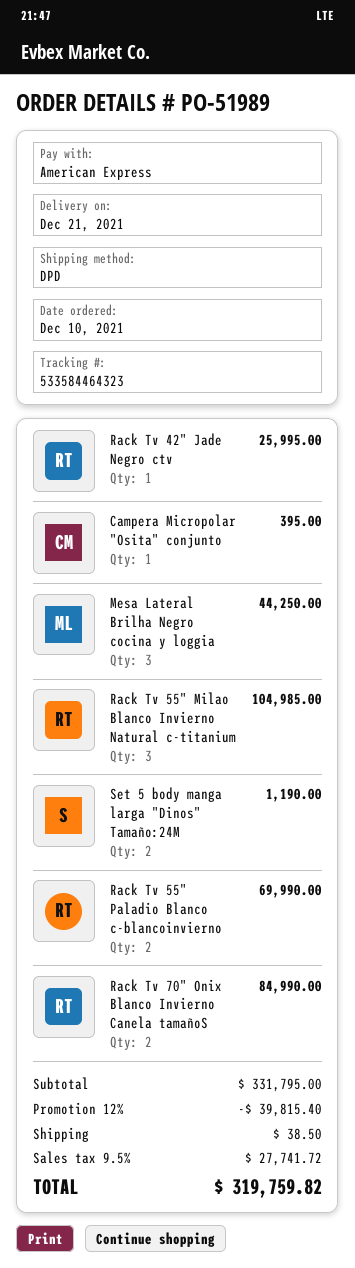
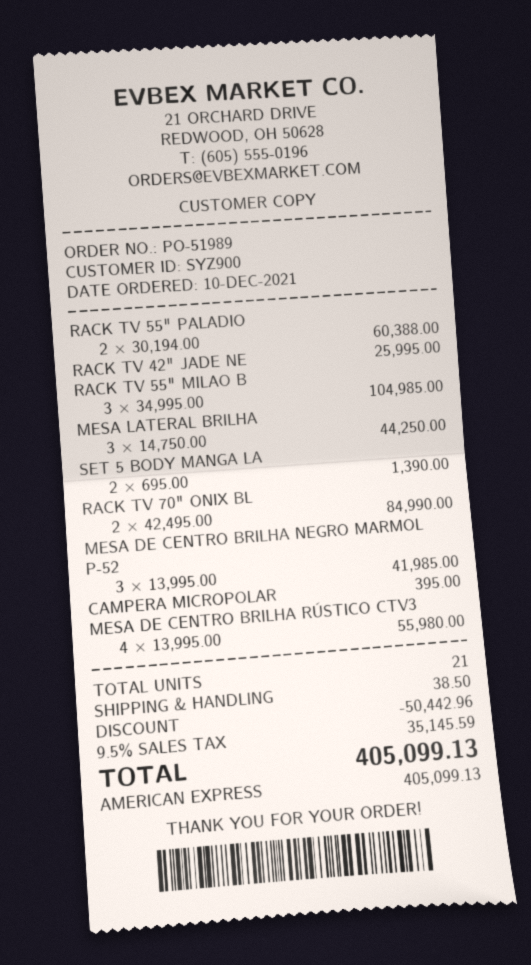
Set 5 body manga larga "Dinos" Tamaño:24M: 2 for 1190.00 -> 2 for 1390.00
Rack Tv 55" Paladio Blanco c-blancoinvierno: 2 for 69990.00 -> 2 for 60388.00
MESA DE CENTRO BRILHA NEGRO MARMOL P-52: none -> 3 for 41985.00
MESA DE CENTRO BRILHA RÚSTICO CTV3: none -> 4 for 55980.00
discount: 39815.40 -> 50442.96
tax: 9.5% = 27741.72 -> 9.5% = 35145.59
total: 319759.82 -> 405099.13

